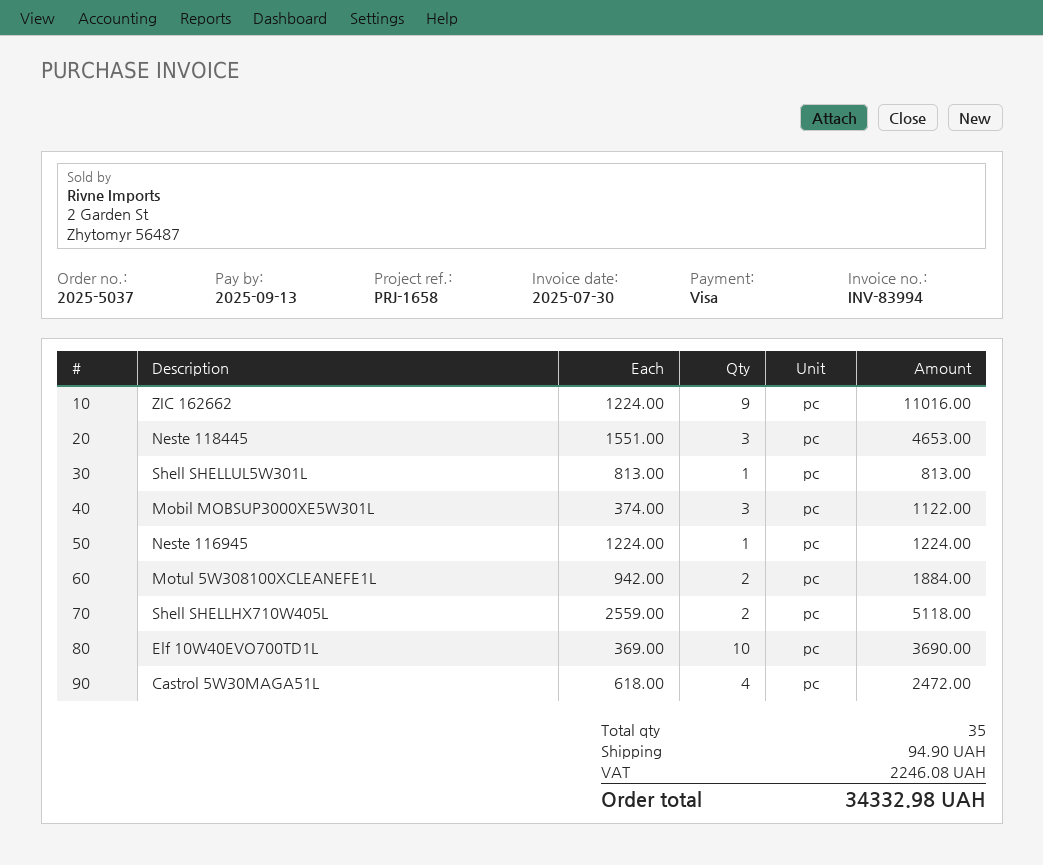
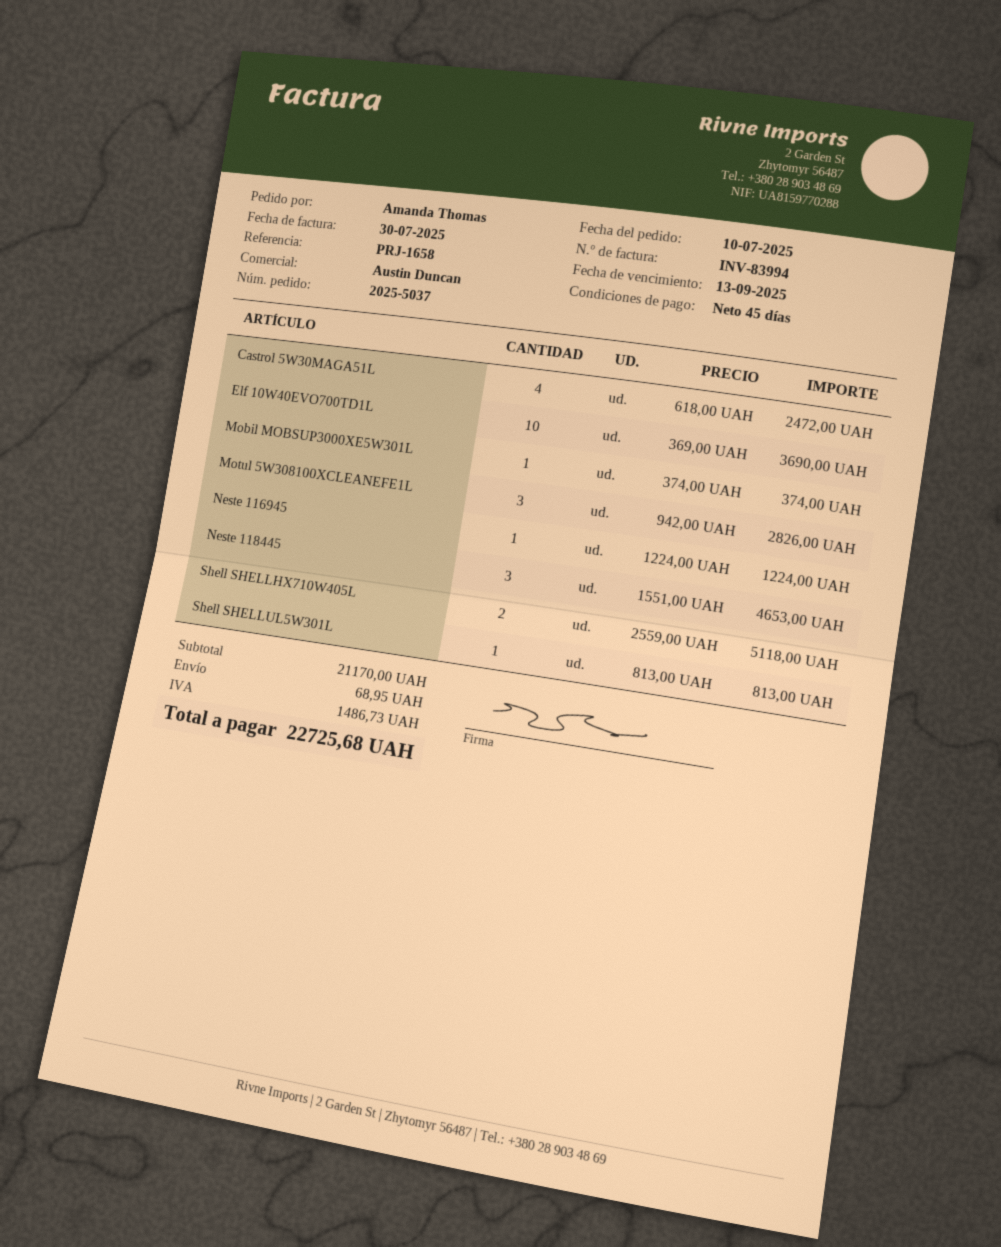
ZIC 162662: 9 x 1224.00 = 11016.00 -> none
Mobil MOBSUP3000XE5W301L: 3 x 374.00 = 1122.00 -> 1 x 374.00 = 374.00
Motul 5W308100XCLEANEFE1L: 2 x 942.00 = 1884.00 -> 3 x 942.00 = 2826.00
shipping: 94.90 -> 68.95
tax: 2246.08 -> 1486.73
total: 34332.98 -> 22725.68

